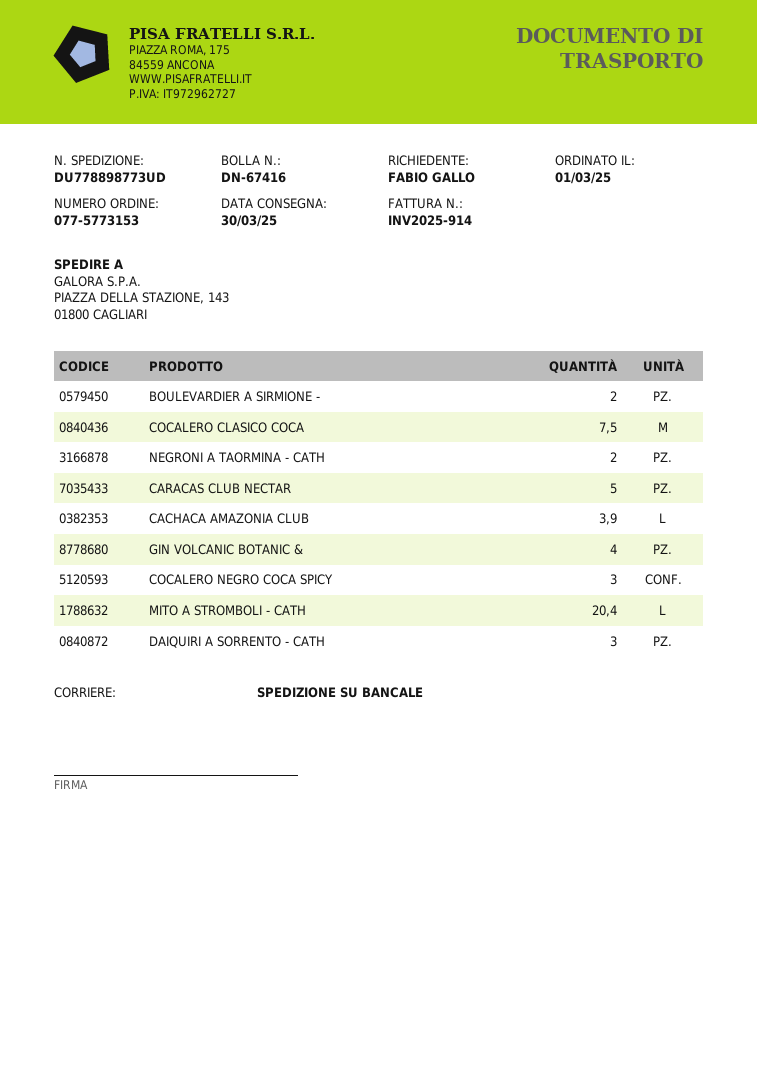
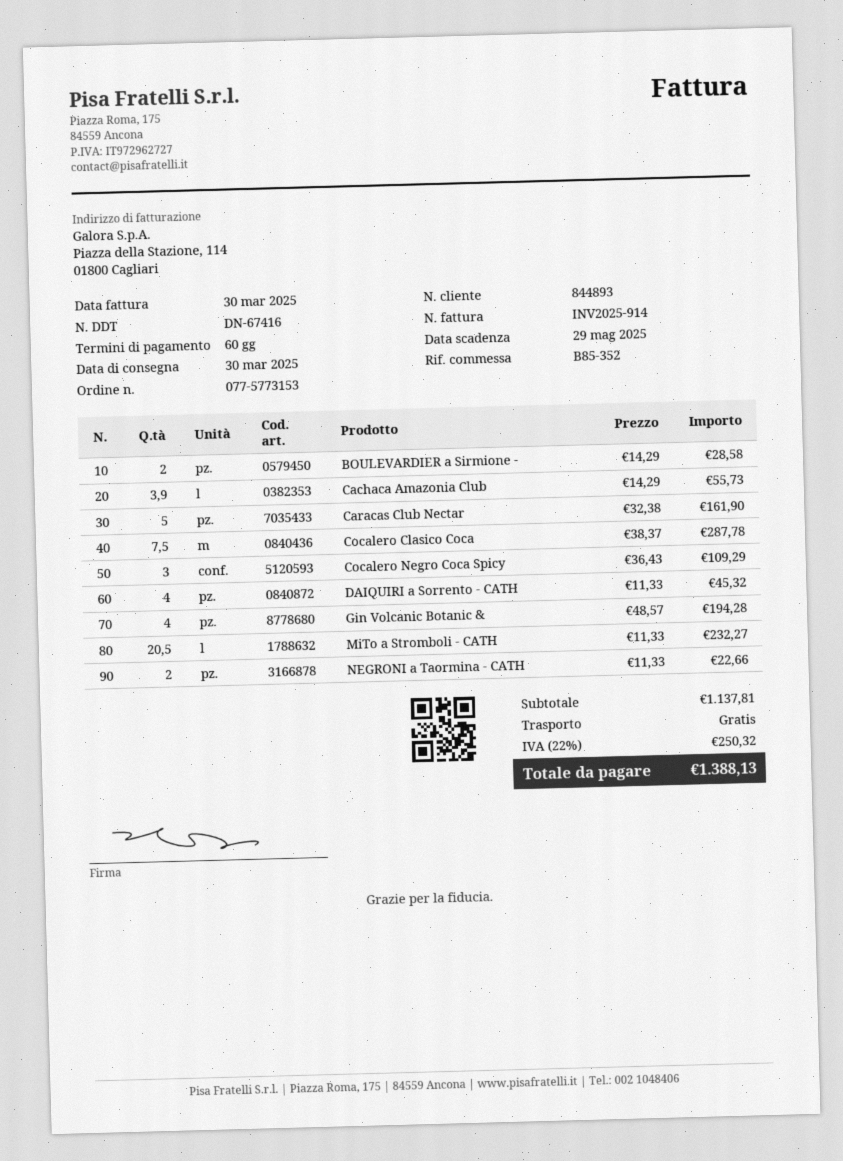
MITO A STROMBOLI - CATH: 20.4 -> 20.5
DAIQUIRI A SORRENTO - CATH: 3 -> 4

